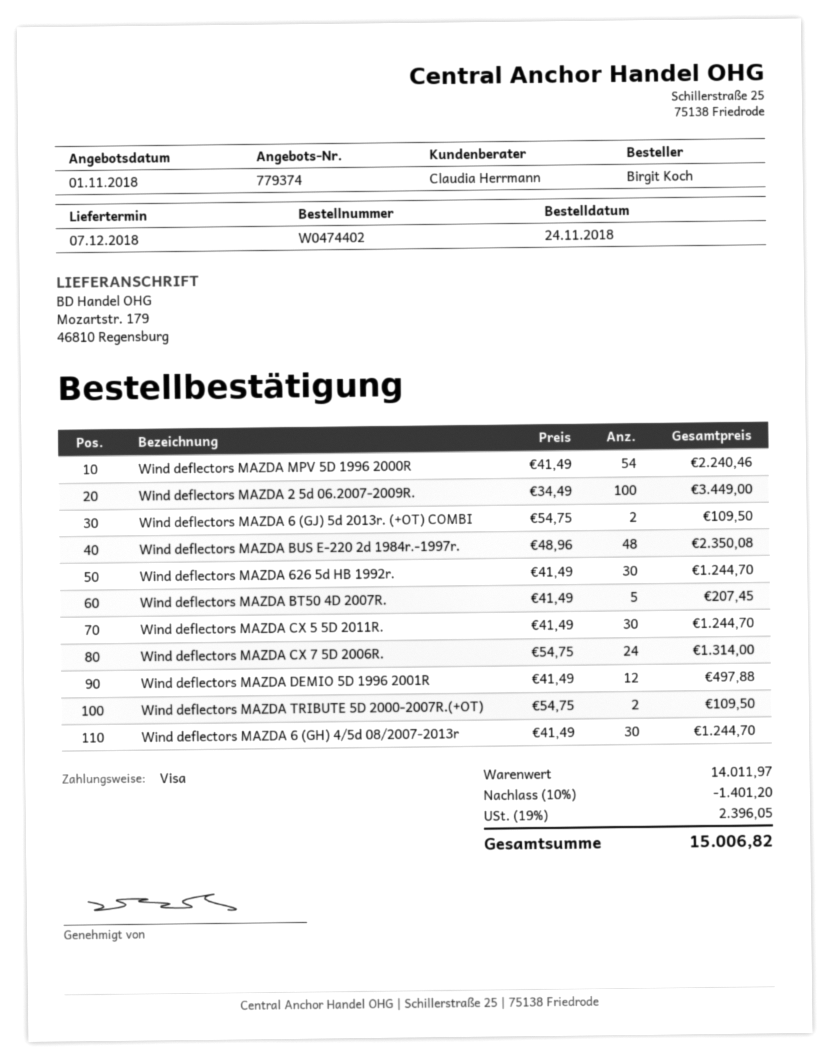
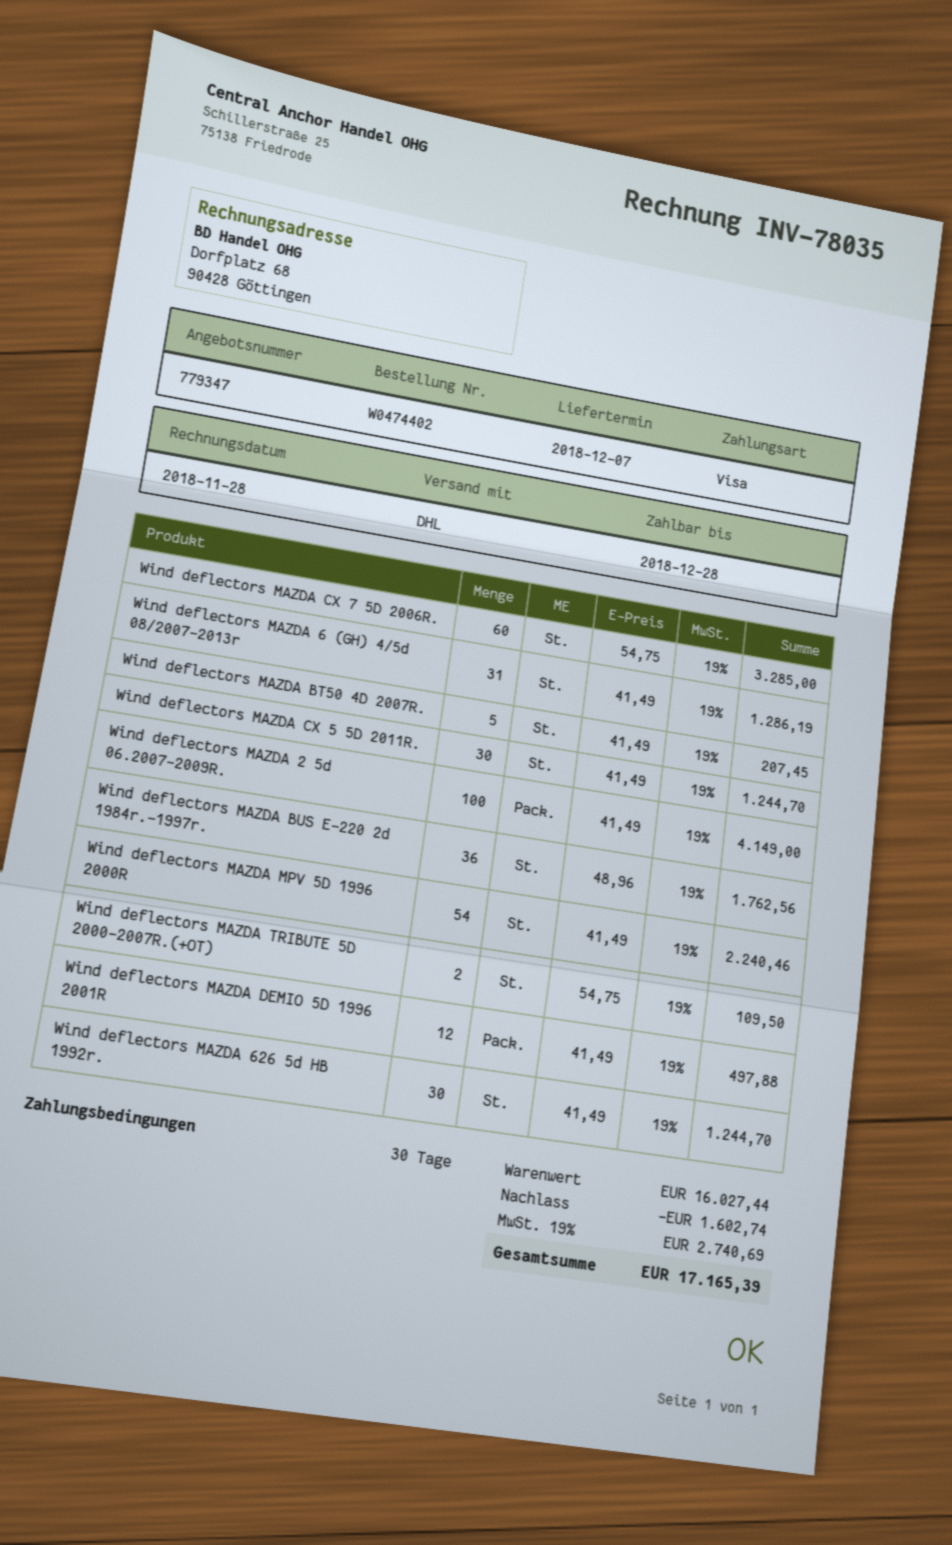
quote number: 779374 -> 779347
Wind deflectors MAZDA 2 5d 06.2007-2009R.: 100 x 34.49 = 3449.00 -> 100 x 41.49 = 4149.00
Wind deflectors MAZDA 6 (GJ) 5d 2013r. (+OT) COMBI: 2 x 54.75 = 109.50 -> none
Wind deflectors MAZDA BUS E-220 2d 1984r.-1997r.: 48 x 48.96 = 2350.08 -> 36 x 48.96 = 1762.56
Wind deflectors MAZDA CX 7 5D 2006R.: 24 x 54.75 = 1314.00 -> 60 x 54.75 = 3285.00
Wind deflectors MAZDA 6 (GH) 4/5d 08/2007-2013r: 30 x 41.49 = 1244.70 -> 31 x 41.49 = 1286.19
subtotal: 14011.97 -> 16027.44
discount: 1401.20 -> 1602.74
tax: 19% = 2396.05 -> 19% = 2740.69
total: 15006.82 -> 17165.39

